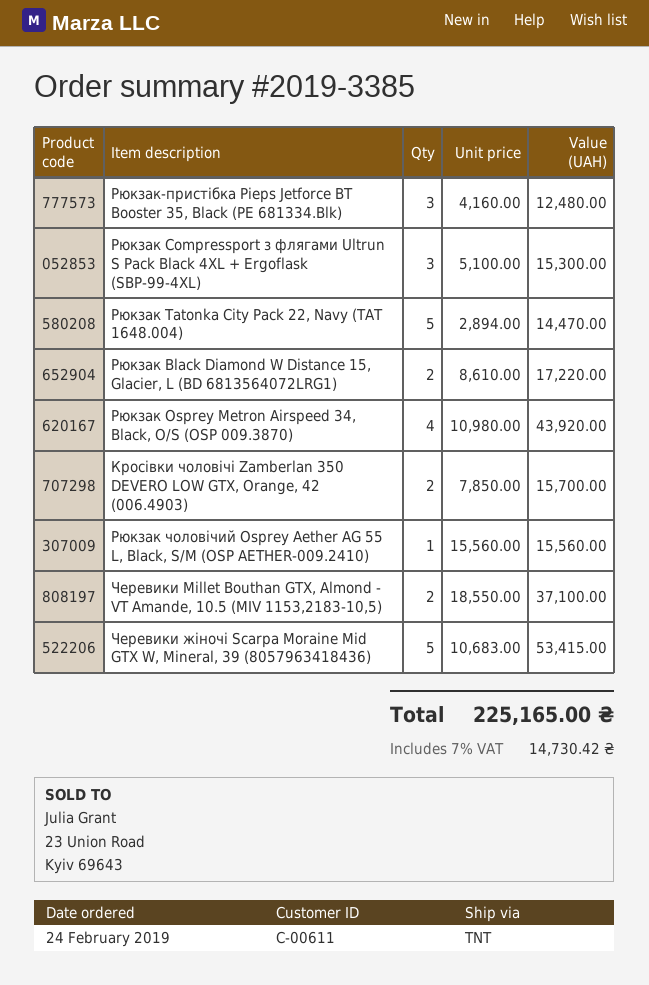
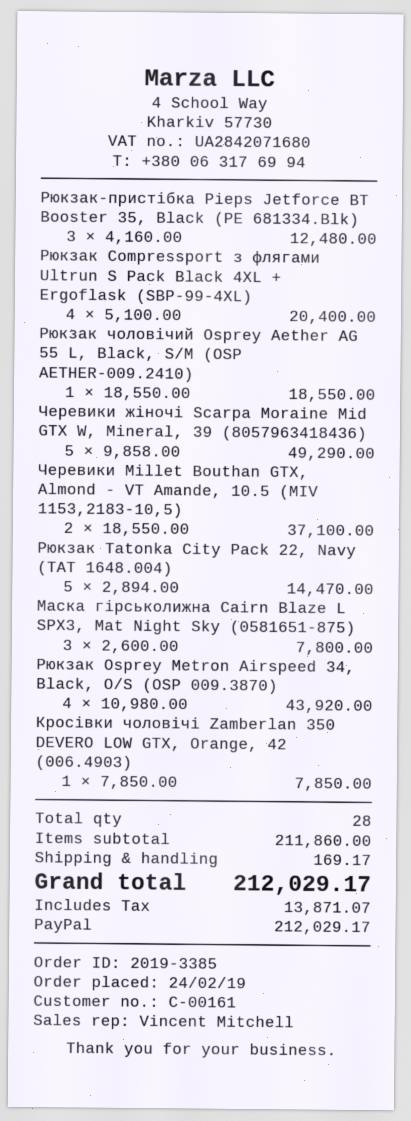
customer number: C-00611 -> C-00161
Рюкзак Compressport з флягами Ultrun S Pack Black 4XL + Ergoflask (SBP-99-4XL): 3 x 5100.00 = 15300.00 -> 4 x 5100.00 = 20400.00
Рюкзак Black Diamond W Distance 15, Glacier, L (BD 6813564072LRG1): 2 x 8610.00 = 17220.00 -> none
Кросівки чоловічі Zamberlan 350 DEVERO LOW GTX, Orange, 42 (006.4903): 2 x 7850.00 = 15700.00 -> 1 x 7850.00 = 7850.00
Рюкзак чоловічий Osprey Aether AG 55 L, Black, S/M (OSP AETHER-009.2410): 1 x 15560.00 = 15560.00 -> 1 x 18550.00 = 18550.00
Черевики жіночі Scarpa Moraine Mid GTX W, Mineral, 39 (8057963418436): 5 x 10683.00 = 53415.00 -> 5 x 9858.00 = 49290.00
Маска гірськолижна Cairn Blaze L SPX3, Mat Night Sky (0581651-875): none -> 3 x 2600.00 = 7800.00
shipping: none -> 169.17
tax: 14730.42 -> 13871.07
total: 225165.00 -> 212029.17

